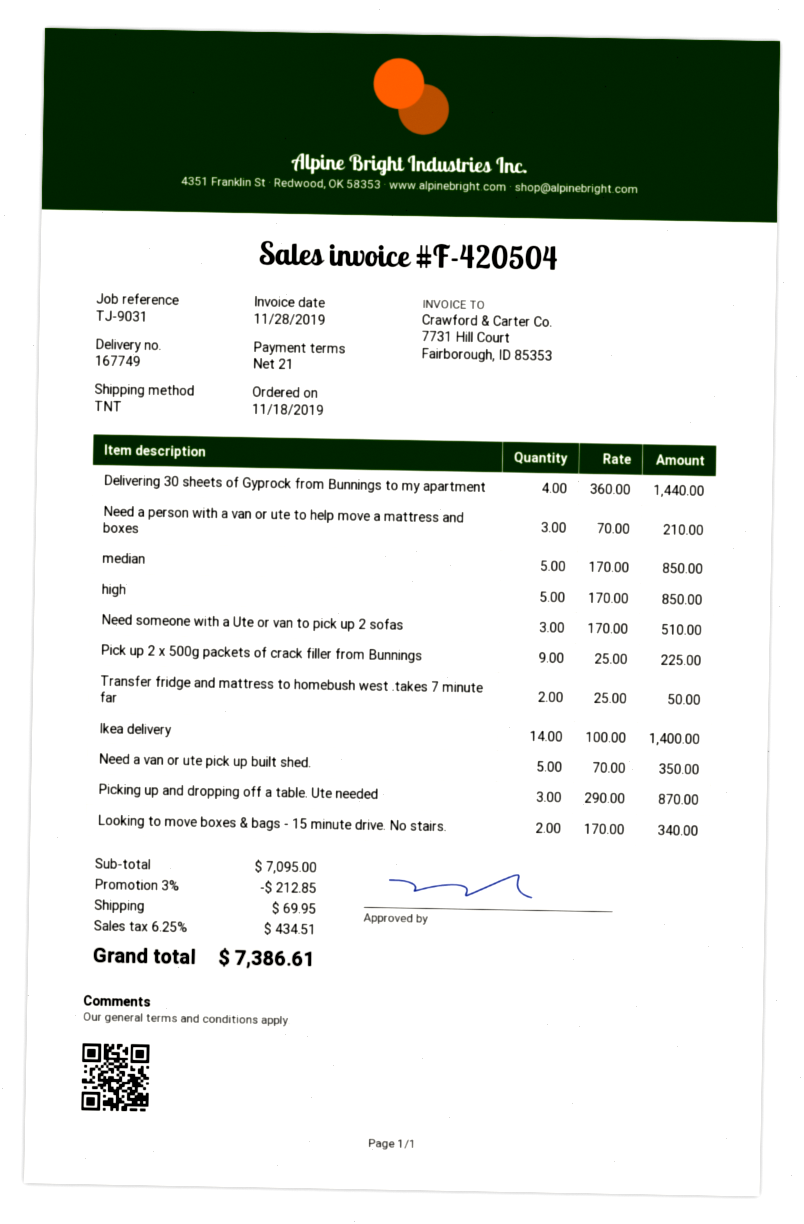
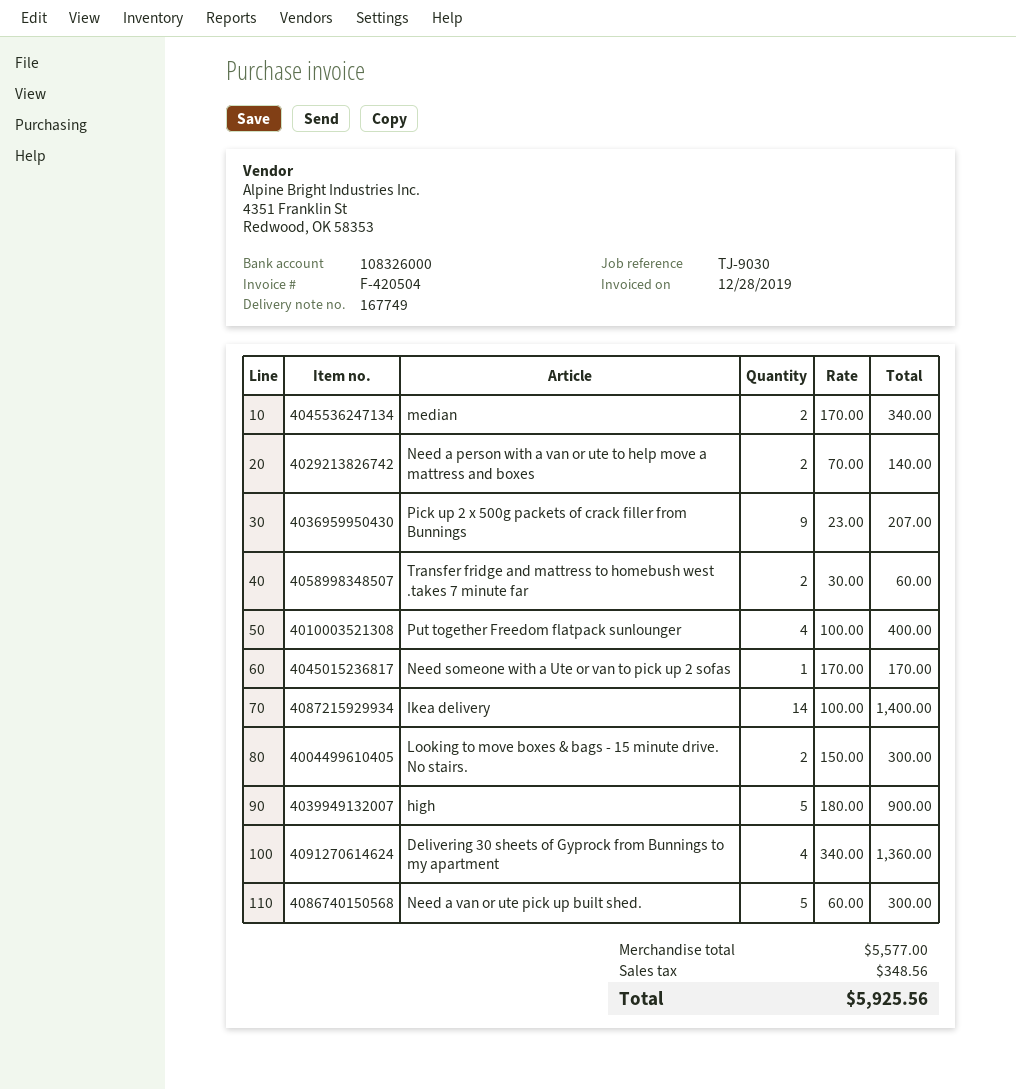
invoice date: 2019-11-28 -> 2019-12-28
reference: TJ-9031 -> TJ-9030
Delivering 30 sheets of Gyprock from Bunnings to my apartment: 4 x 360.00 = 1440.00 -> 4 x 340.00 = 1360.00
Need a person with a van or ute to help move a mattress and boxes: 3 x 70.00 = 210.00 -> 2 x 70.00 = 140.00
median: 5 x 170.00 = 850.00 -> 2 x 170.00 = 340.00
high: 5 x 170.00 = 850.00 -> 5 x 180.00 = 900.00
Need someone with a Ute or van to pick up 2 sofas: 3 x 170.00 = 510.00 -> 1 x 170.00 = 170.00
Pick up 2 x 500g packets of crack filler from Bunnings: 9 x 25.00 = 225.00 -> 9 x 23.00 = 207.00
Transfer fridge and mattress to homebush west .takes 7 minute far: 2 x 25.00 = 50.00 -> 2 x 30.00 = 60.00
Need a van or ute pick up built shed.: 5 x 70.00 = 350.00 -> 5 x 60.00 = 300.00
Picking up and dropping off a table. Ute needed: 3 x 290.00 = 870.00 -> none
Looking to move boxes & bags - 15 minute drive. No stairs.: 2 x 170.00 = 340.00 -> 2 x 150.00 = 300.00
Put together Freedom flatpack sunlounger: none -> 4 x 100.00 = 400.00
subtotal: 7095.00 -> 5577.00
discount: 3% = 212.85 -> none
shipping: 69.95 -> none
tax: 434.51 -> 348.56
total: 7386.61 -> 5925.56

